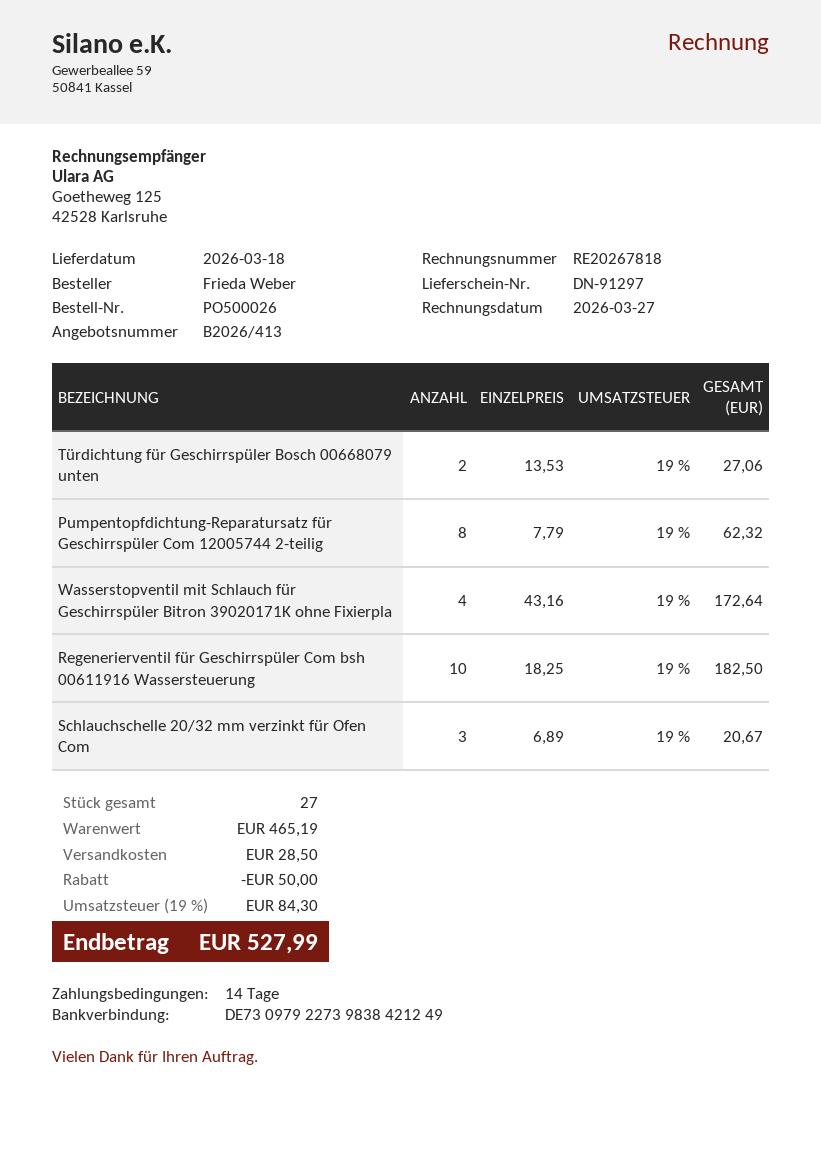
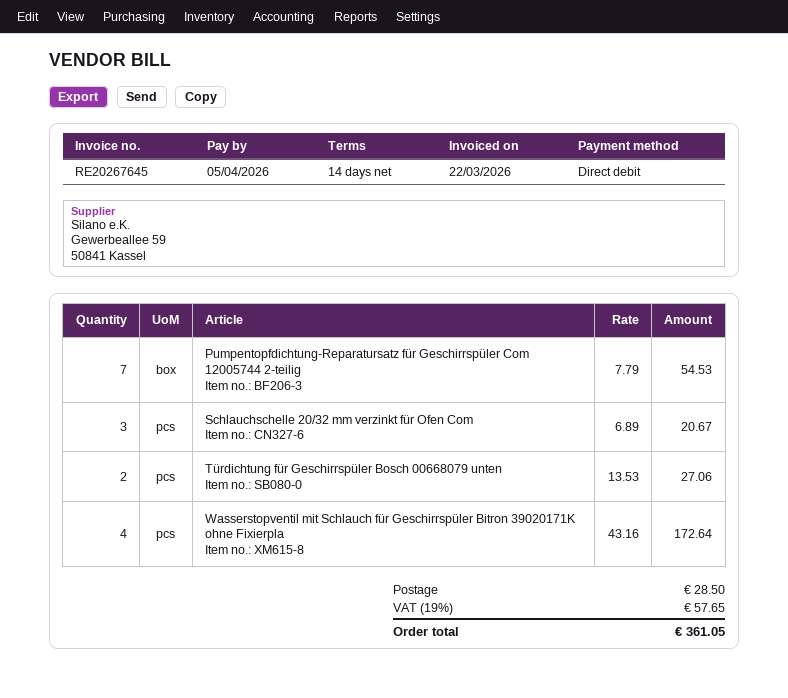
invoice number: RE20267818 -> RE20267645
invoice date: 2026-03-27 -> 2026-03-22
Pumpentopfdichtung-Reparatursatz für Geschirrspüler Com 12005744 2-teilig: 8 x 7.79 = 62.32 -> 7 x 7.79 = 54.53
Regenerierventil für Geschirrspüler Com bsh 00611916 Wassersteuerung: 10 x 18.25 = 182.50 -> none
discount: 50.00 -> none
tax: 19% = 84.30 -> 19% = 57.65
total: 527.99 -> 361.05

